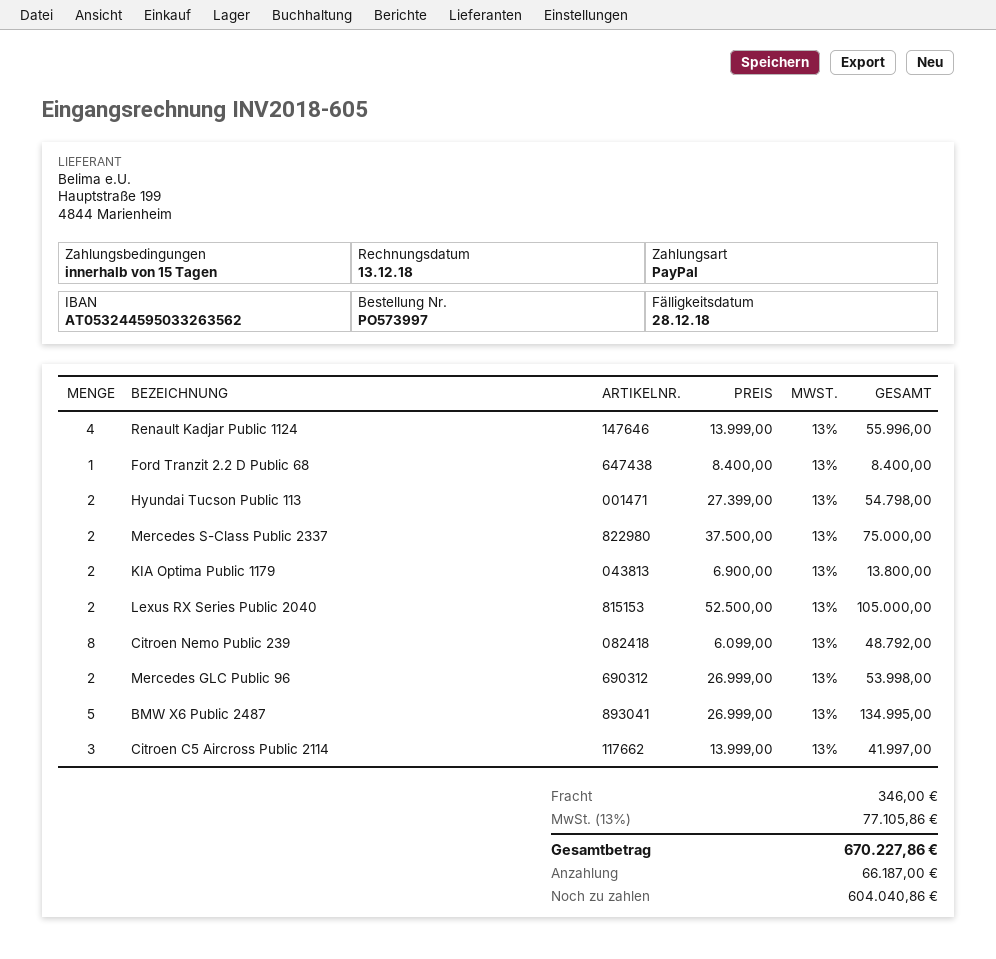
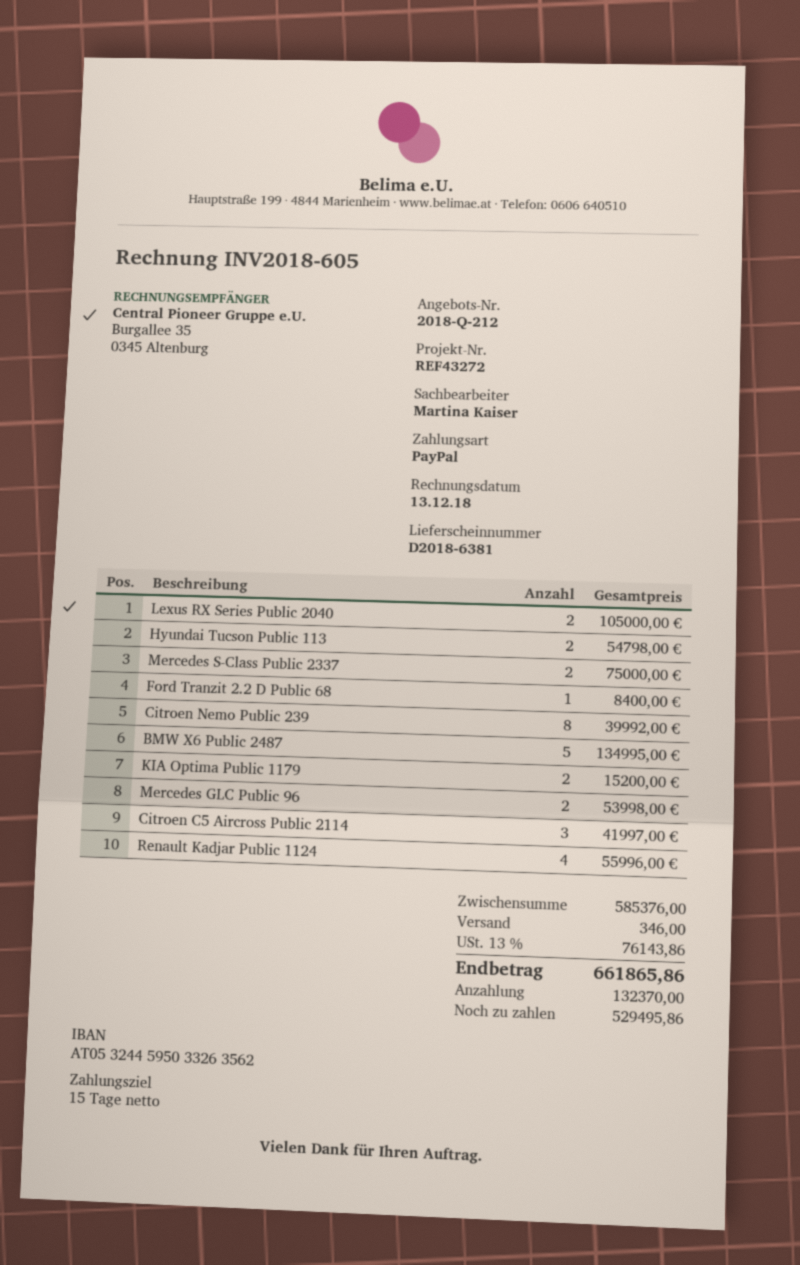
KIA Optima Public 1179: 2 for 13800.00 -> 2 for 15200.00
Citroen Nemo Public 239: 8 for 48792.00 -> 8 for 39992.00
tax: 13% = 77105.86 -> 13% = 76143.86
total: 670227.86 -> 661865.86
deposit: 66187.00 -> 132370.00
balance: 604040.86 -> 529495.86

